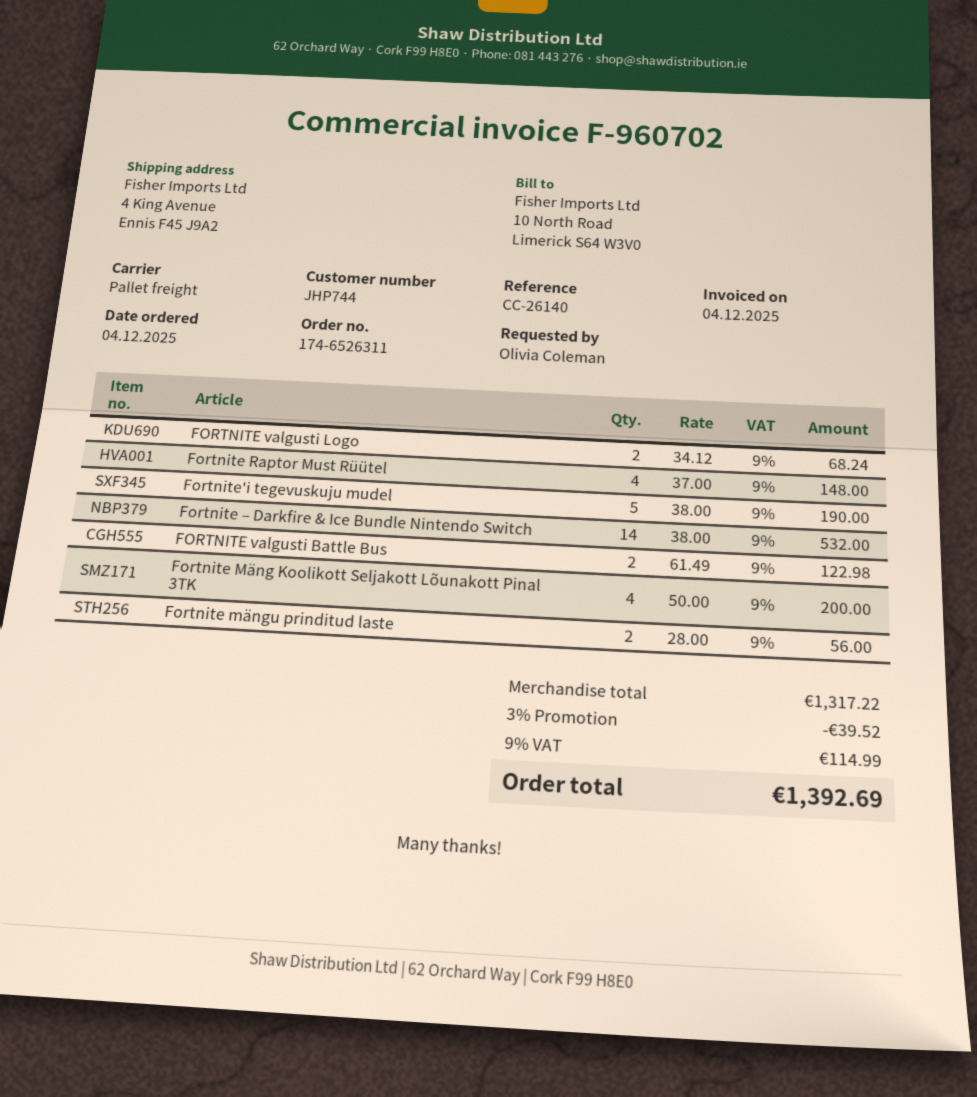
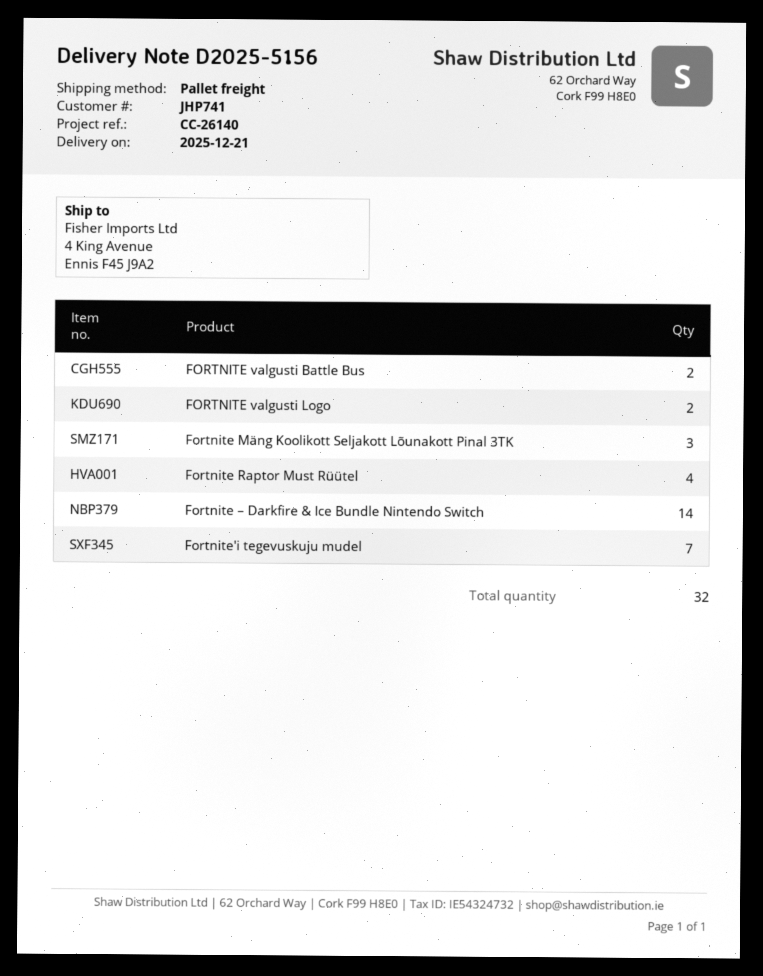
customer number: JHP744 -> JHP741
Fortnite'i tegevuskuju mudel: 5 -> 7
Fortnite Mäng Koolikott Seljakott Lõunakott Pinal 3TK: 4 -> 3
Fortnite mängu prinditud laste: 2 -> none

